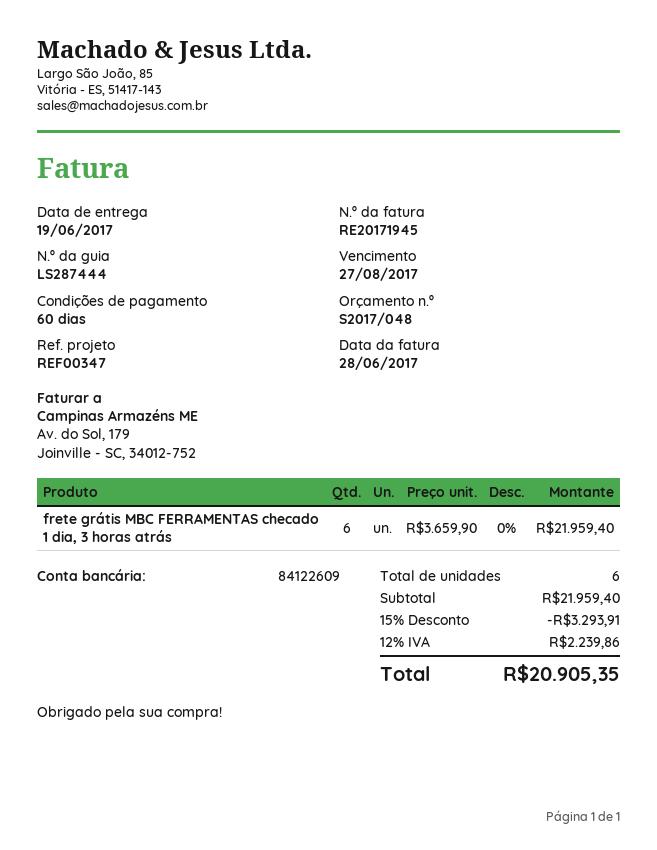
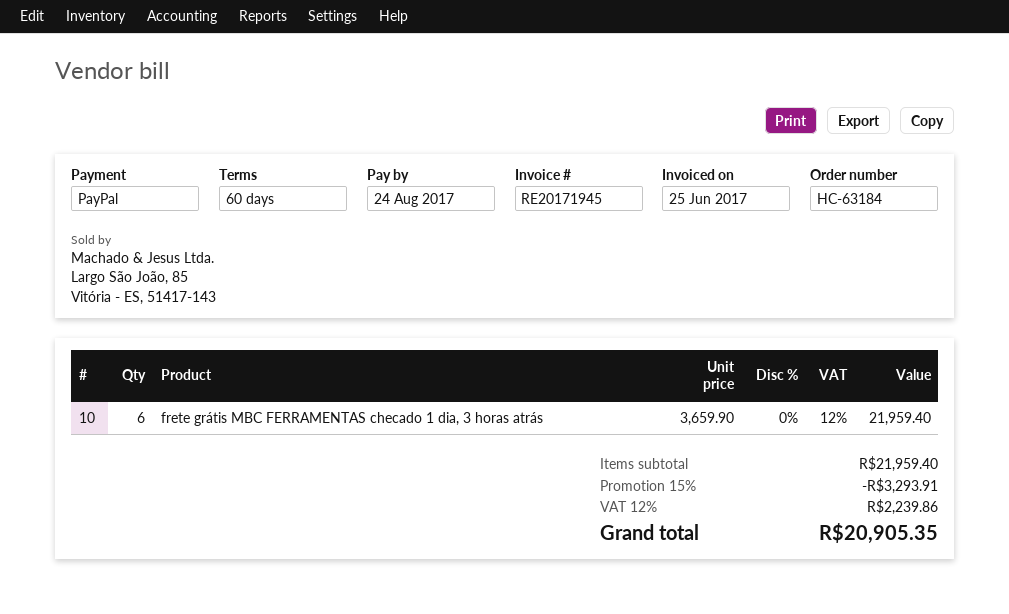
invoice date: 2017-06-28 -> 2017-06-25
due date: 2017-08-27 -> 2017-08-24

